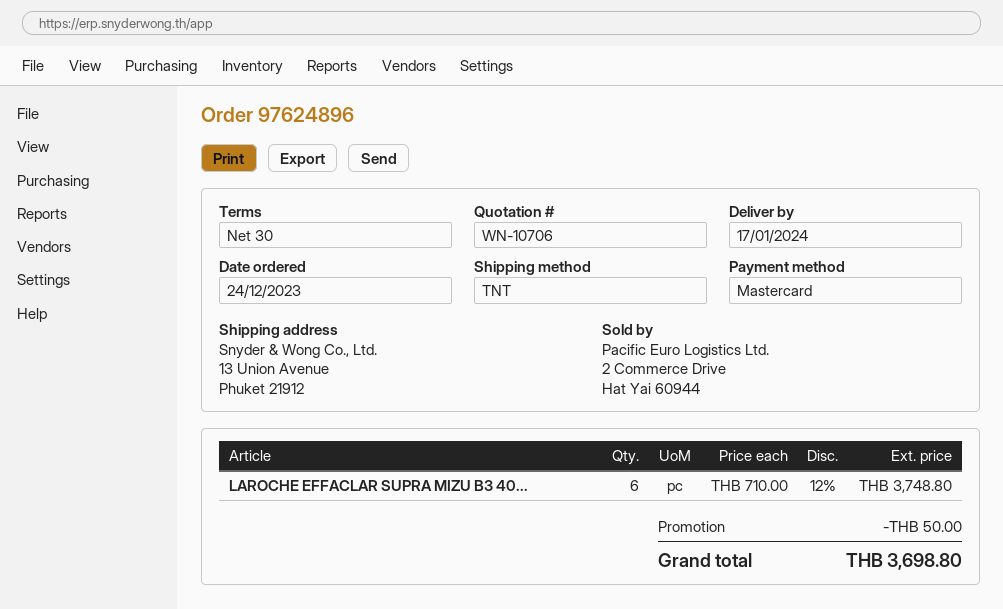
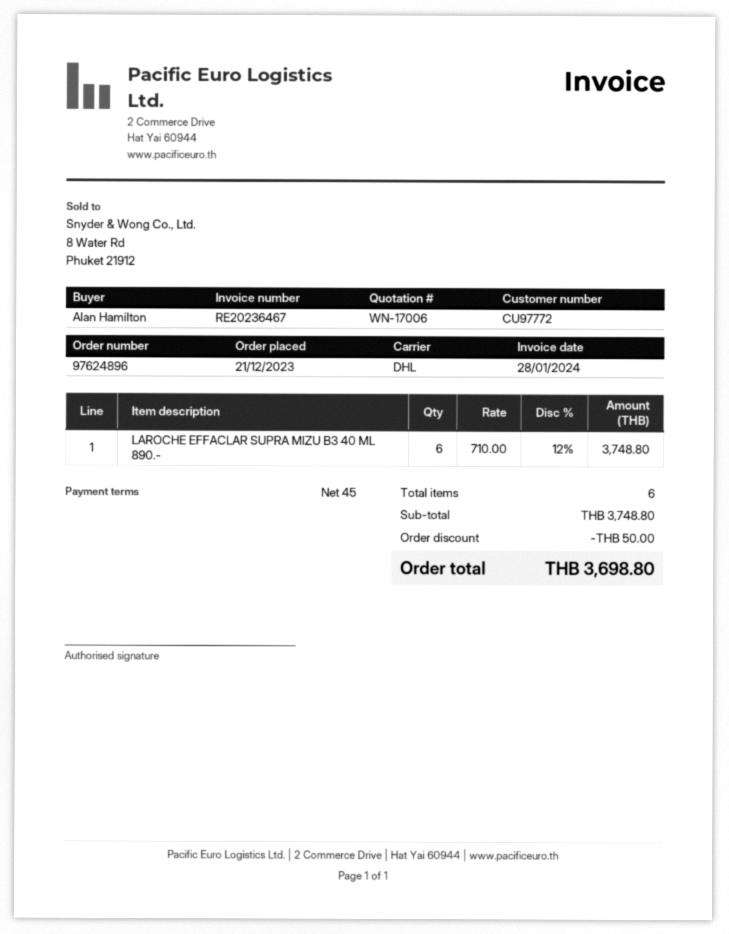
quote number: WN-10706 -> WN-17006
order date: 2023-12-24 -> 2023-12-21
payment terms: 30 days -> 45 days
shipping method: TNT -> DHL

